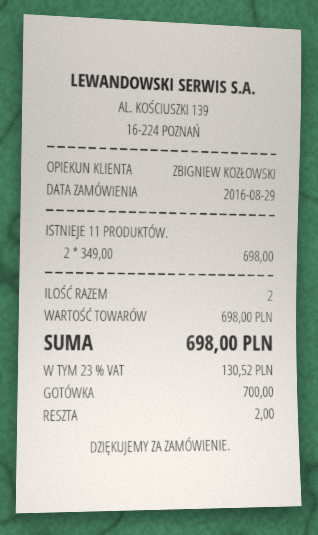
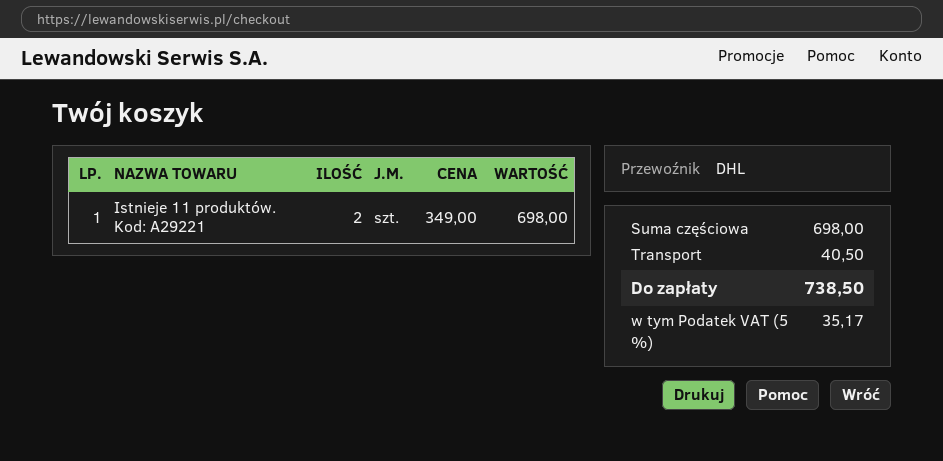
shipping: none -> 40.50
tax: 23% = 130.52 -> 5% = 35.17
total: 698.00 -> 738.50

